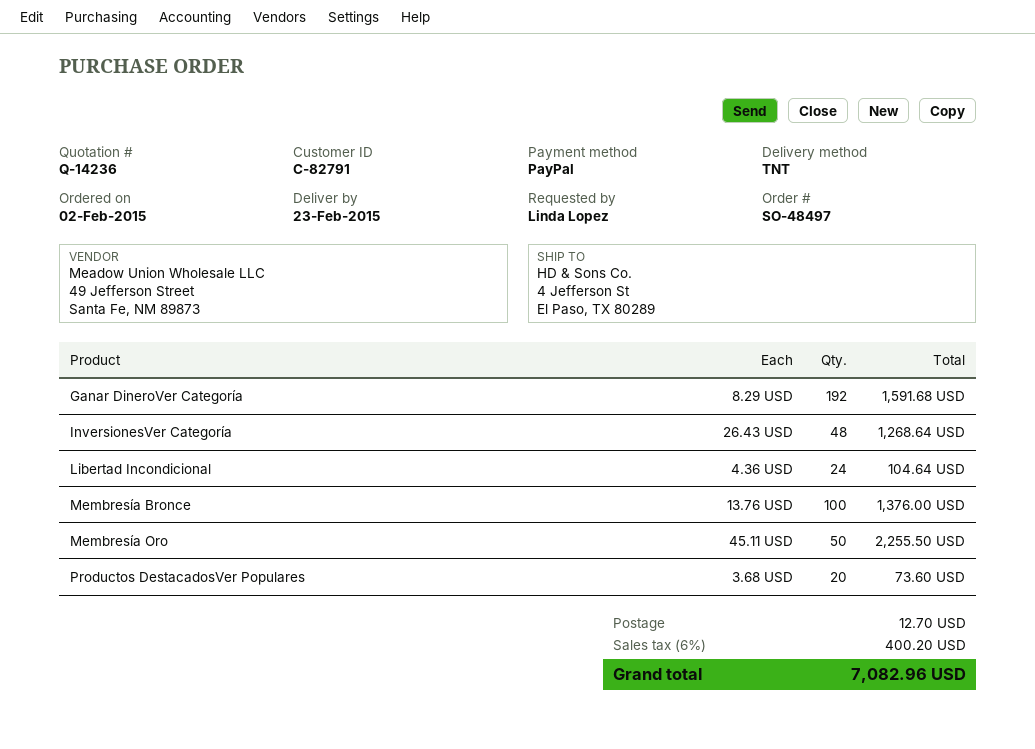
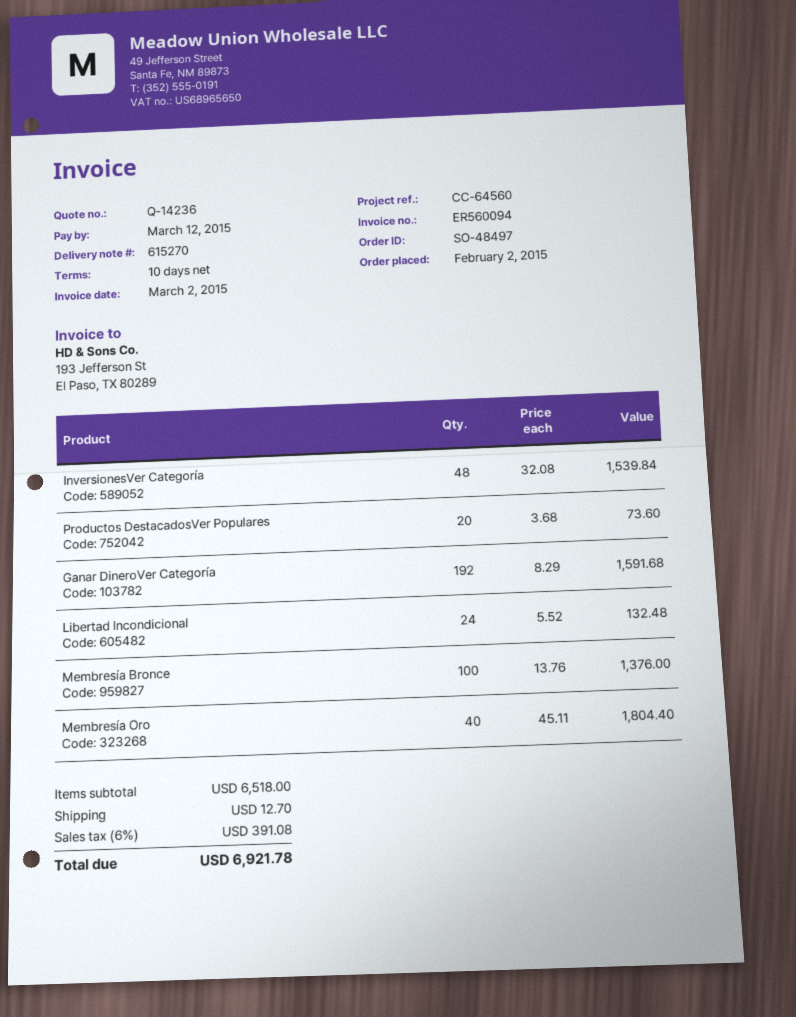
InversionesVer Categoría: 48 x 26.43 = 1268.64 -> 48 x 32.08 = 1539.84
Libertad Incondicional: 24 x 4.36 = 104.64 -> 24 x 5.52 = 132.48
Membresía Oro: 50 x 45.11 = 2255.50 -> 40 x 45.11 = 1804.40
tax: 6% = 400.20 -> 6% = 391.08
total: 7082.96 -> 6921.78

